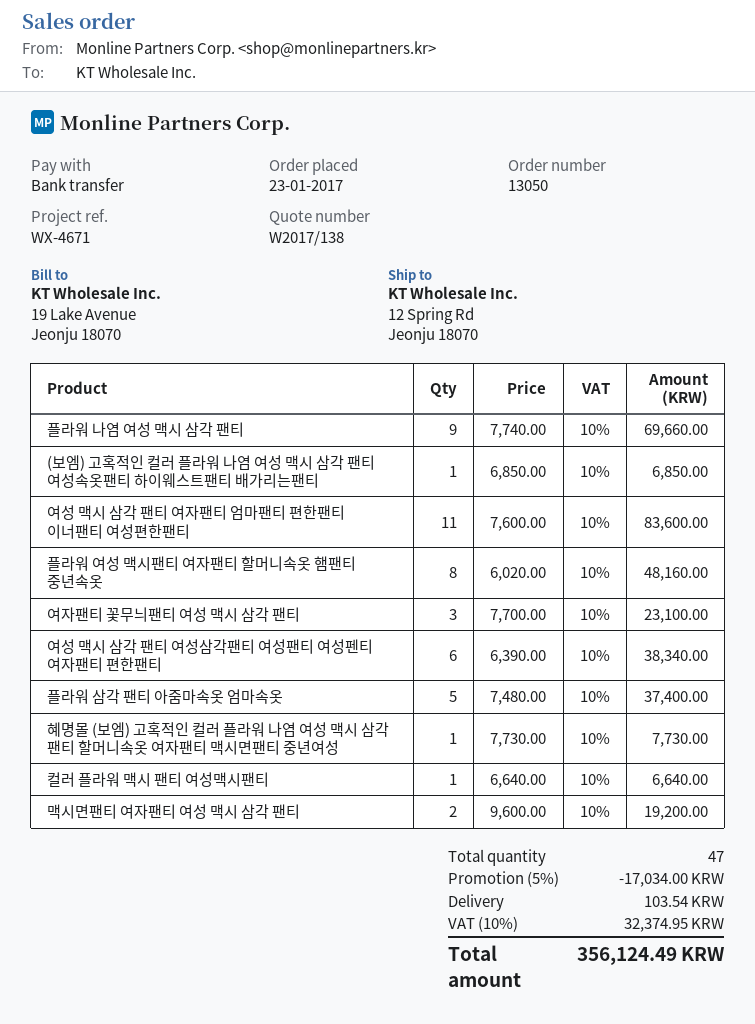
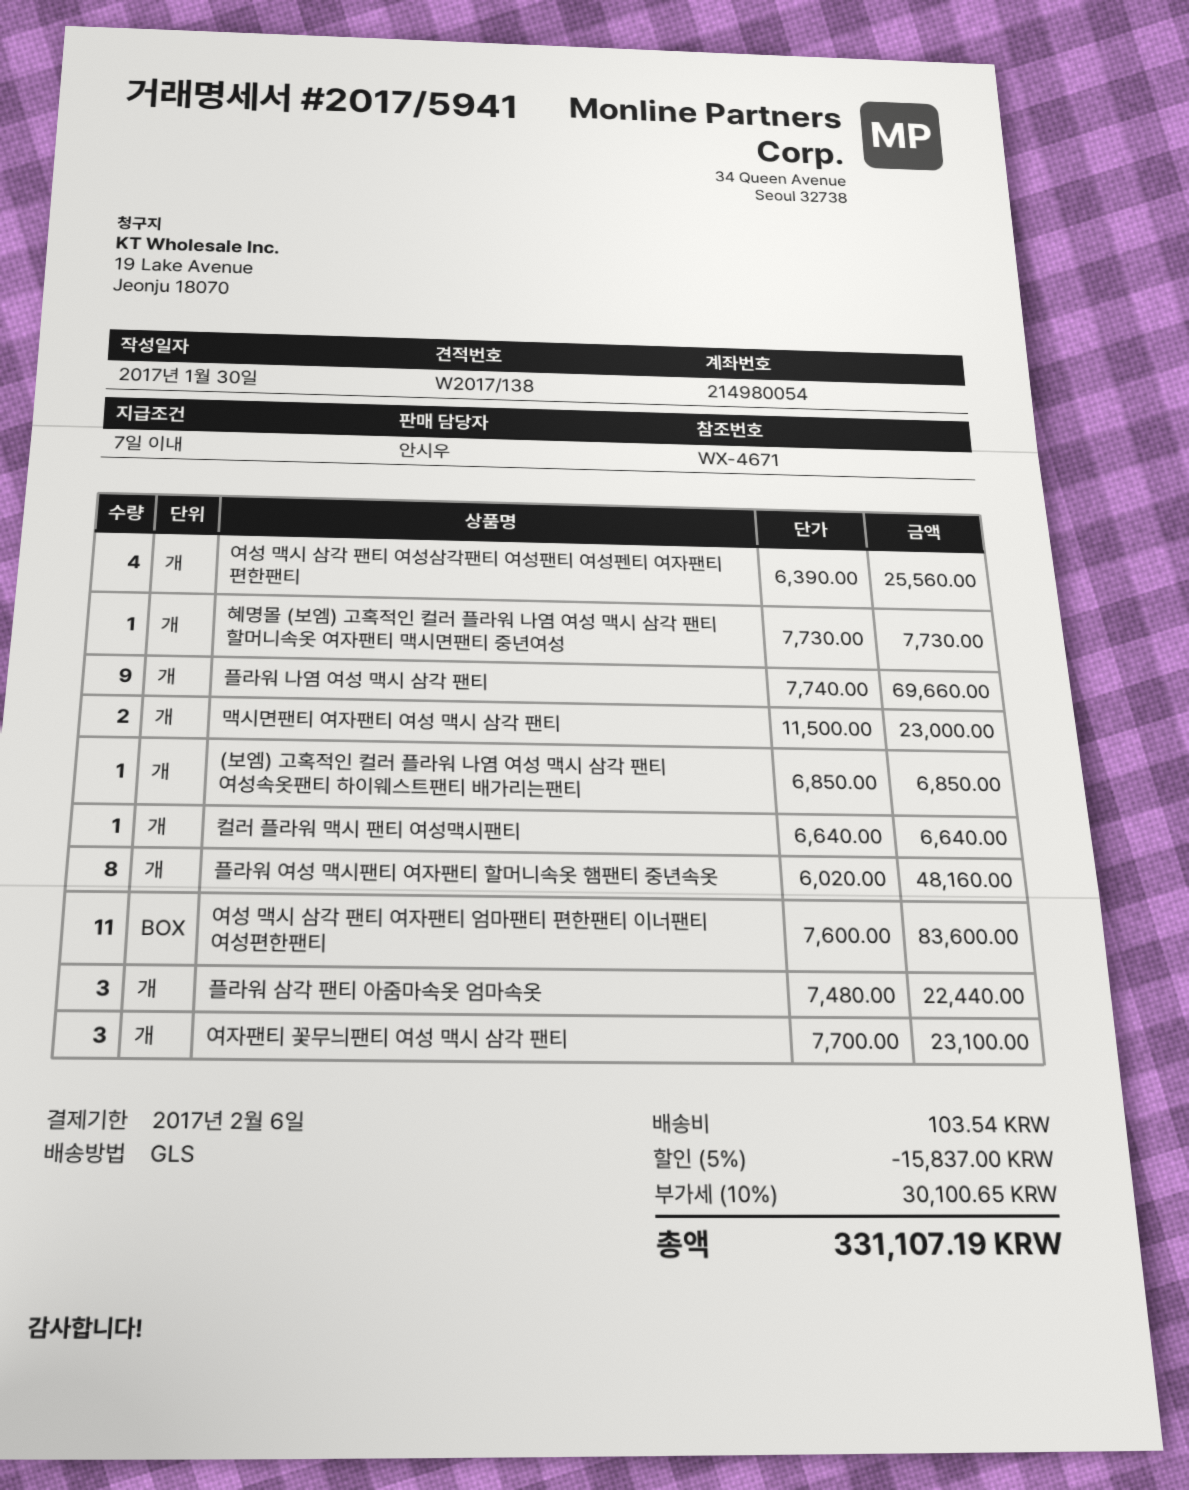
여성 맥시 삼각 팬티 여성삼각팬티 여성팬티 여성펜티 여자팬티 편한팬티: 6 x 6390.00 = 38340.00 -> 4 x 6390.00 = 25560.00
플라워 삼각 팬티 아줌마속옷 엄마속옷: 5 x 7480.00 = 37400.00 -> 3 x 7480.00 = 22440.00
맥시면팬티 여자팬티 여성 맥시 삼각 팬티: 2 x 9600.00 = 19200.00 -> 2 x 11500.00 = 23000.00
discount: 5% = 17034.00 -> 5% = 15837.00
tax: 10% = 32374.95 -> 10% = 30100.65
total: 356124.49 -> 331107.19

